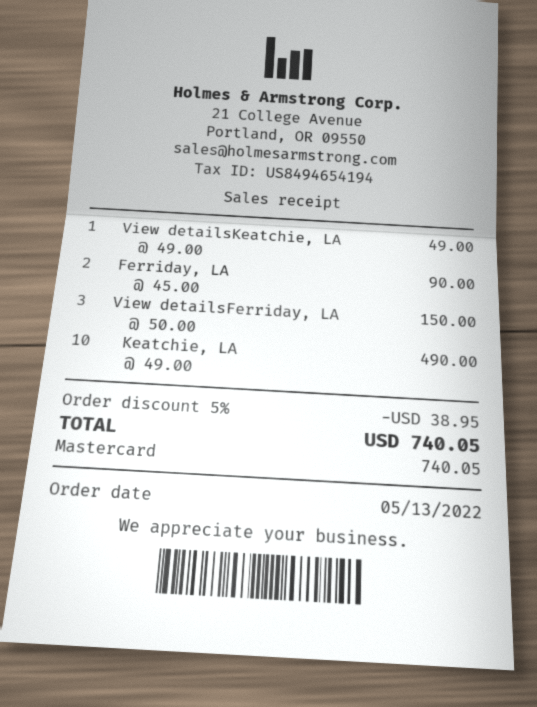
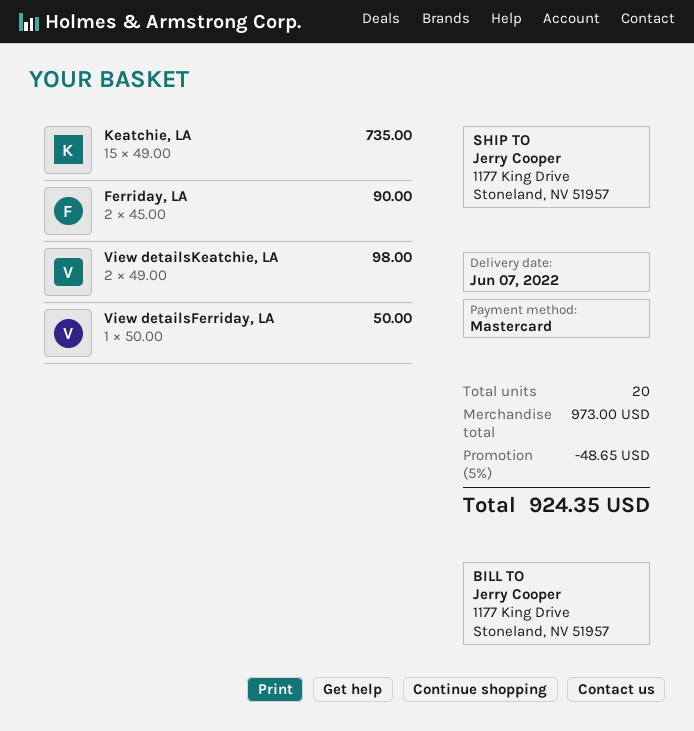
View detailsKeatchie, LA: 1 x 49.00 = 49.00 -> 2 x 49.00 = 98.00
View detailsFerriday, LA: 3 x 50.00 = 150.00 -> 1 x 50.00 = 50.00
Keatchie, LA: 10 x 49.00 = 490.00 -> 15 x 49.00 = 735.00
discount: 5% = 38.95 -> 5% = 48.65
total: 740.05 -> 924.35

